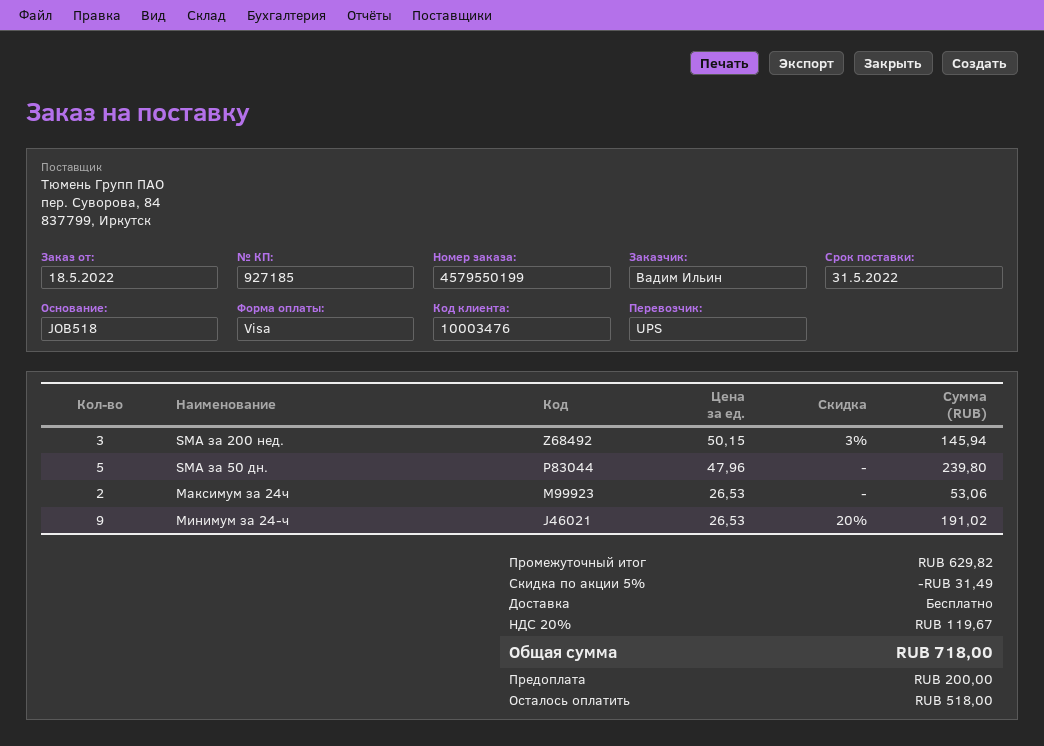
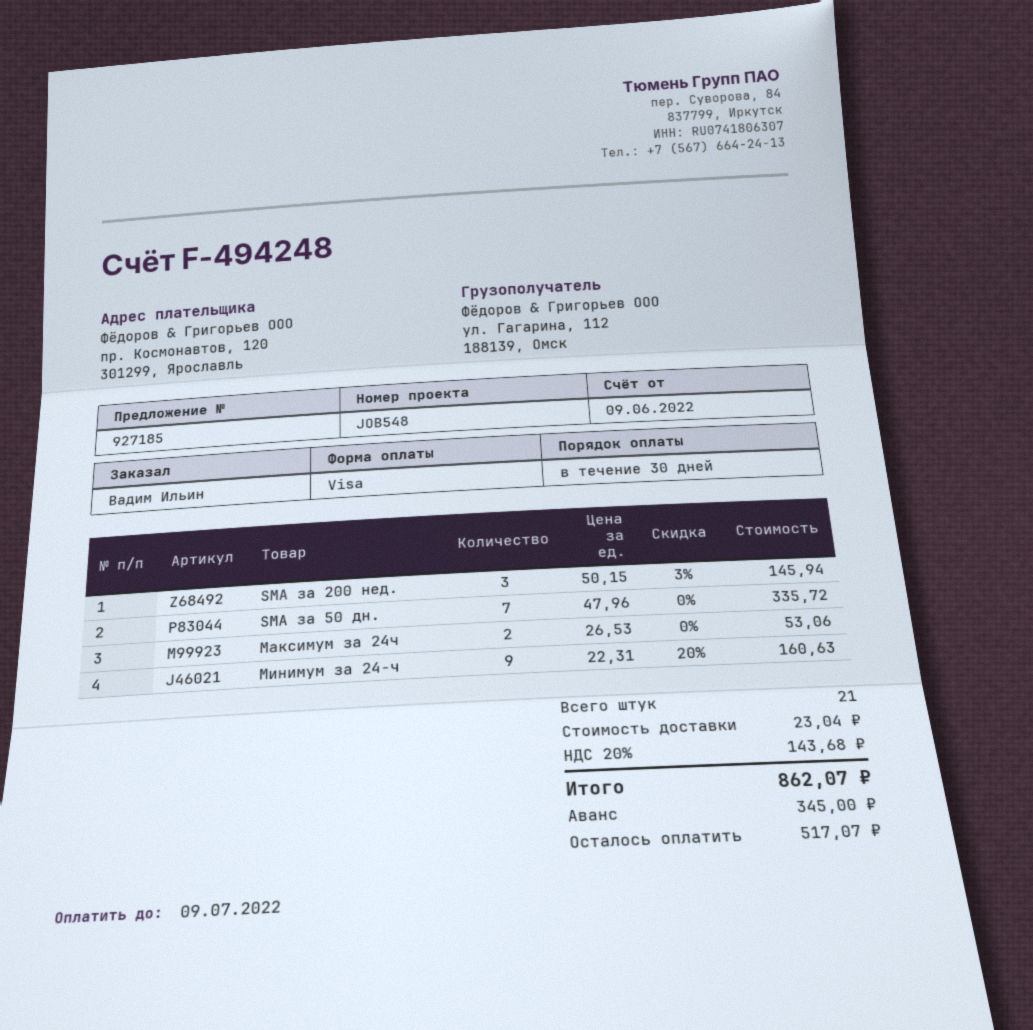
reference: JOB518 -> JOB548
SMA за 50 дн.: 5 x 47.96 = 239.80 -> 7 x 47.96 = 335.72
Минимум за 24-ч: 9 x 26.53 - 20% = 191.02 -> 9 x 22.31 - 20% = 160.63
discount: 5% = 31.49 -> none
shipping: 0.00 -> 23.04
tax: 20% = 119.67 -> 20% = 143.68
total: 718.00 -> 862.07
deposit: 200.00 -> 345.00
balance: 518.00 -> 517.07

